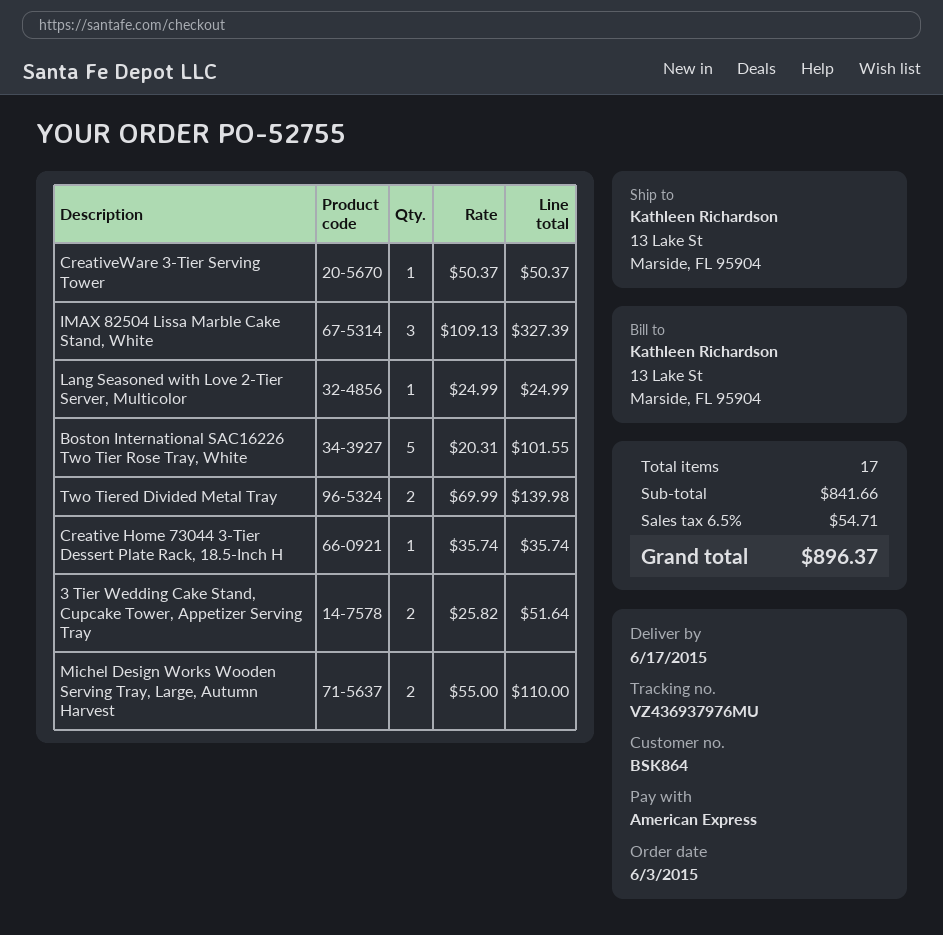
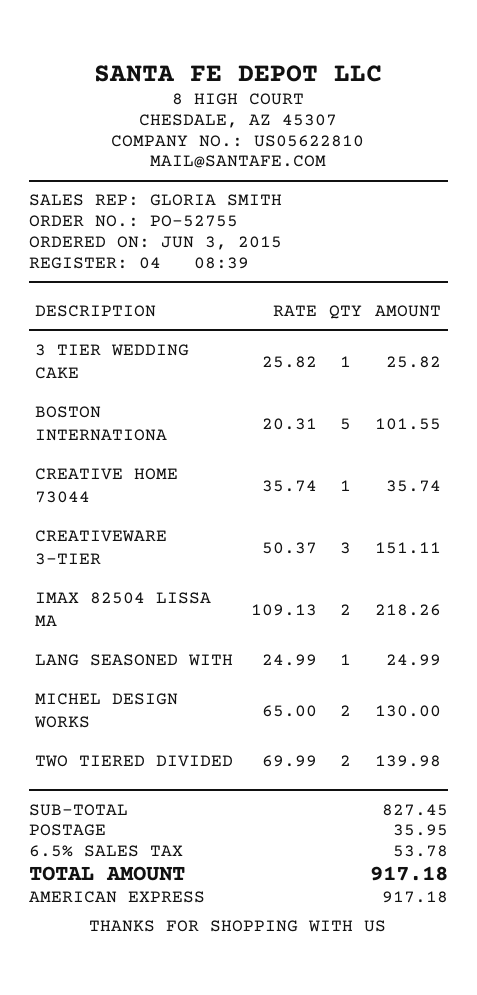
CreativeWare 3-Tier Serving Tower: 1 x 50.37 = 50.37 -> 3 x 50.37 = 151.11
IMAX 82504 Lissa Marble Cake Stand, White: 3 x 109.13 = 327.39 -> 2 x 109.13 = 218.26
3 Tier Wedding Cake Stand, Cupcake Tower, Appetizer Serving Tray: 2 x 25.82 = 51.64 -> 1 x 25.82 = 25.82
Michel Design Works Wooden Serving Tray, Large, Autumn Harvest: 2 x 55.00 = 110.00 -> 2 x 65.00 = 130.00
subtotal: 841.66 -> 827.45
shipping: none -> 35.95
tax: 6.5% = 54.71 -> 6.5% = 53.78
total: 896.37 -> 917.18

